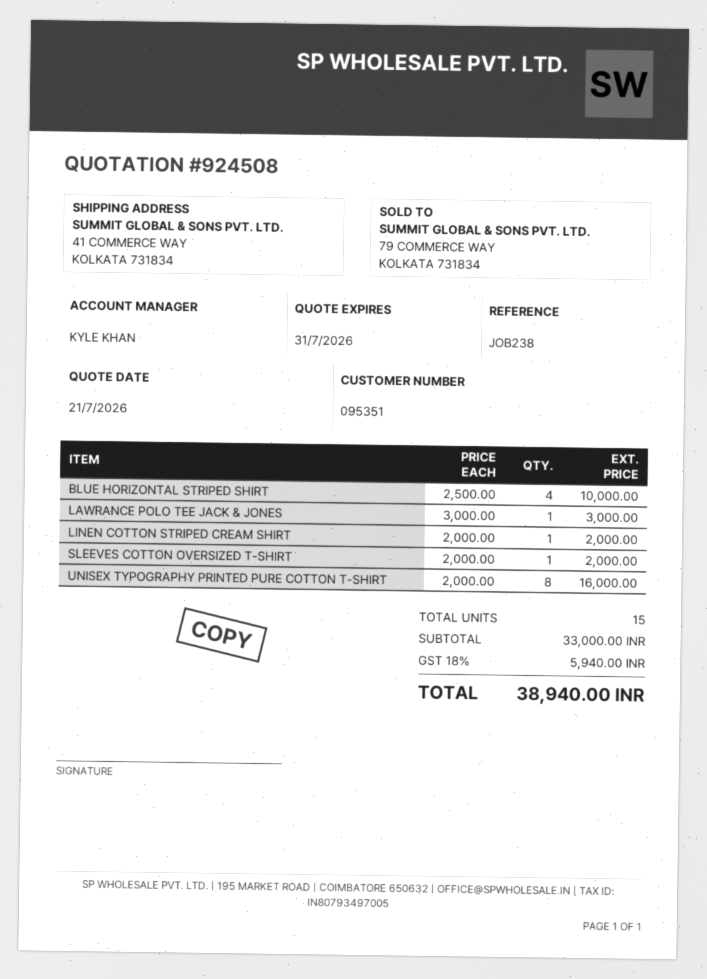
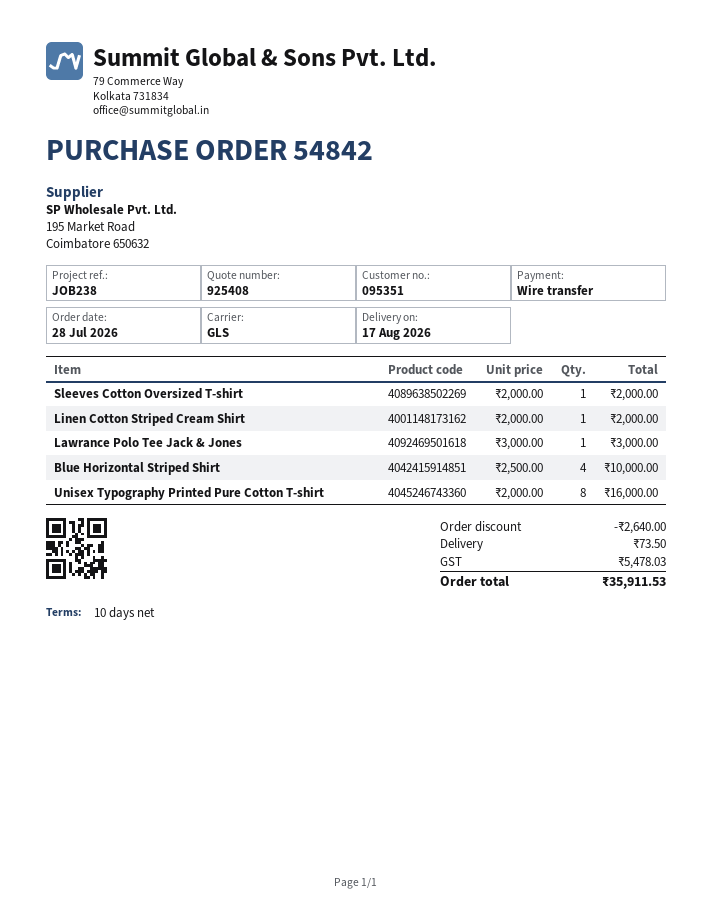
quote number: 924508 -> 925408
discount: none -> 2640.00
shipping: none -> 73.50
tax: 5940.00 -> 5478.03
total: 38940.00 -> 35911.53

